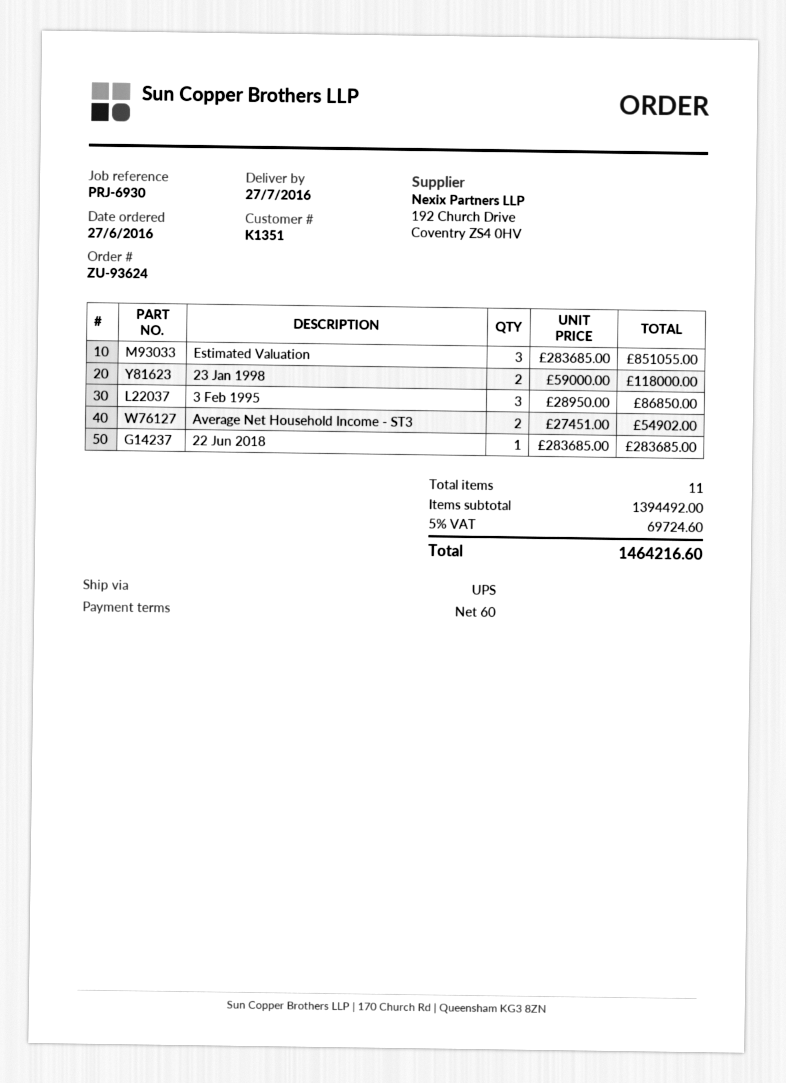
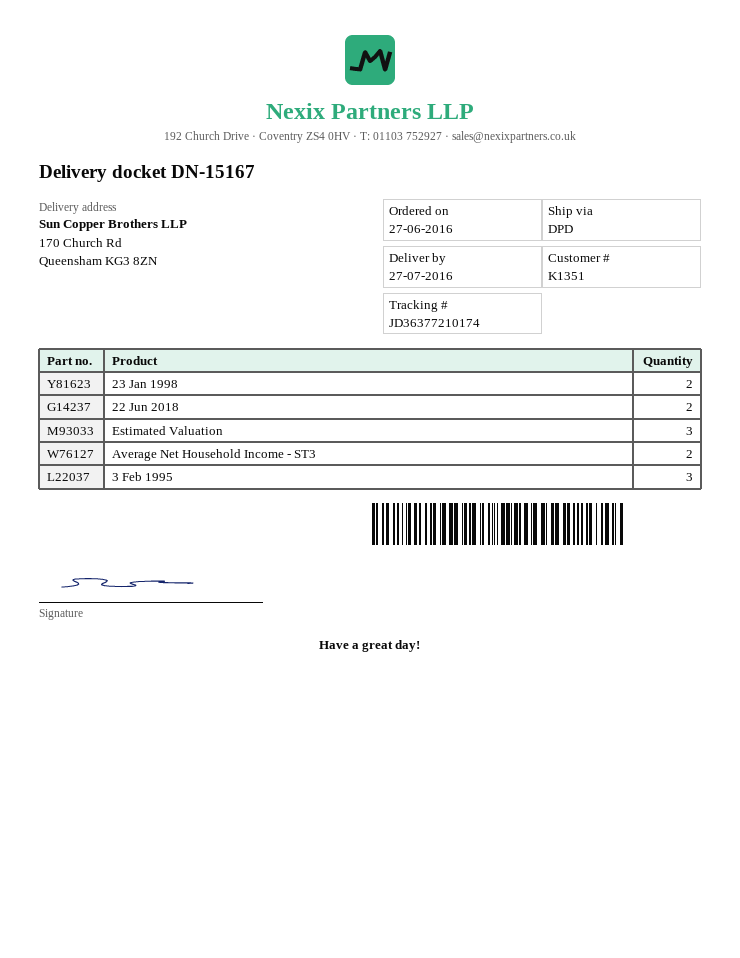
shipping method: UPS -> DPD
22 Jun 2018: 1 -> 2

